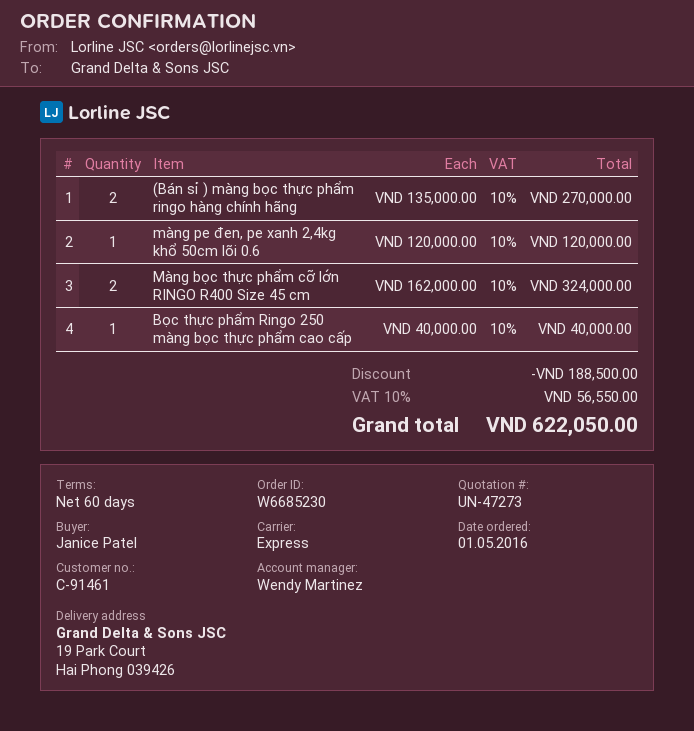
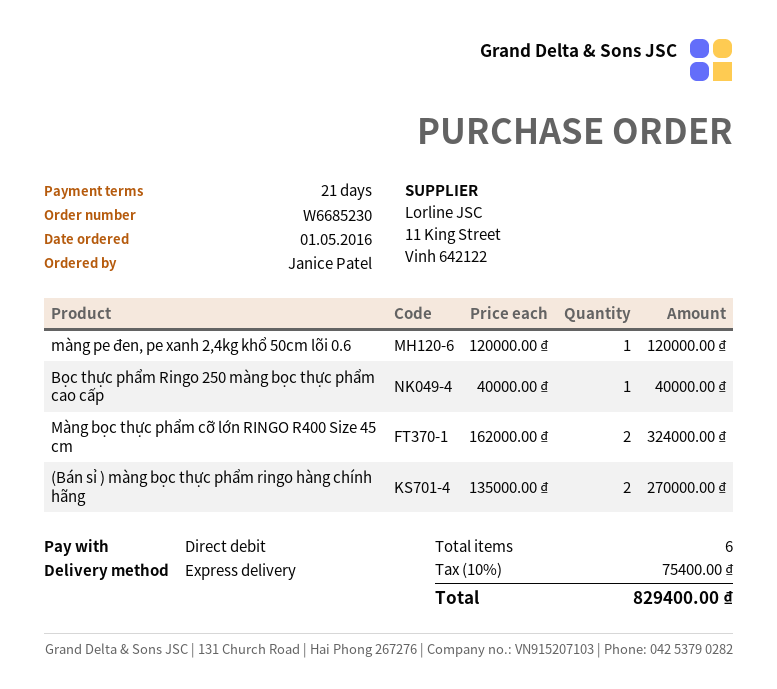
payment terms: 60 days -> 21 days
discount: 188500.00 -> none
tax: 10% = 56550.00 -> 10% = 75400.00
total: 622050.00 -> 829400.00

